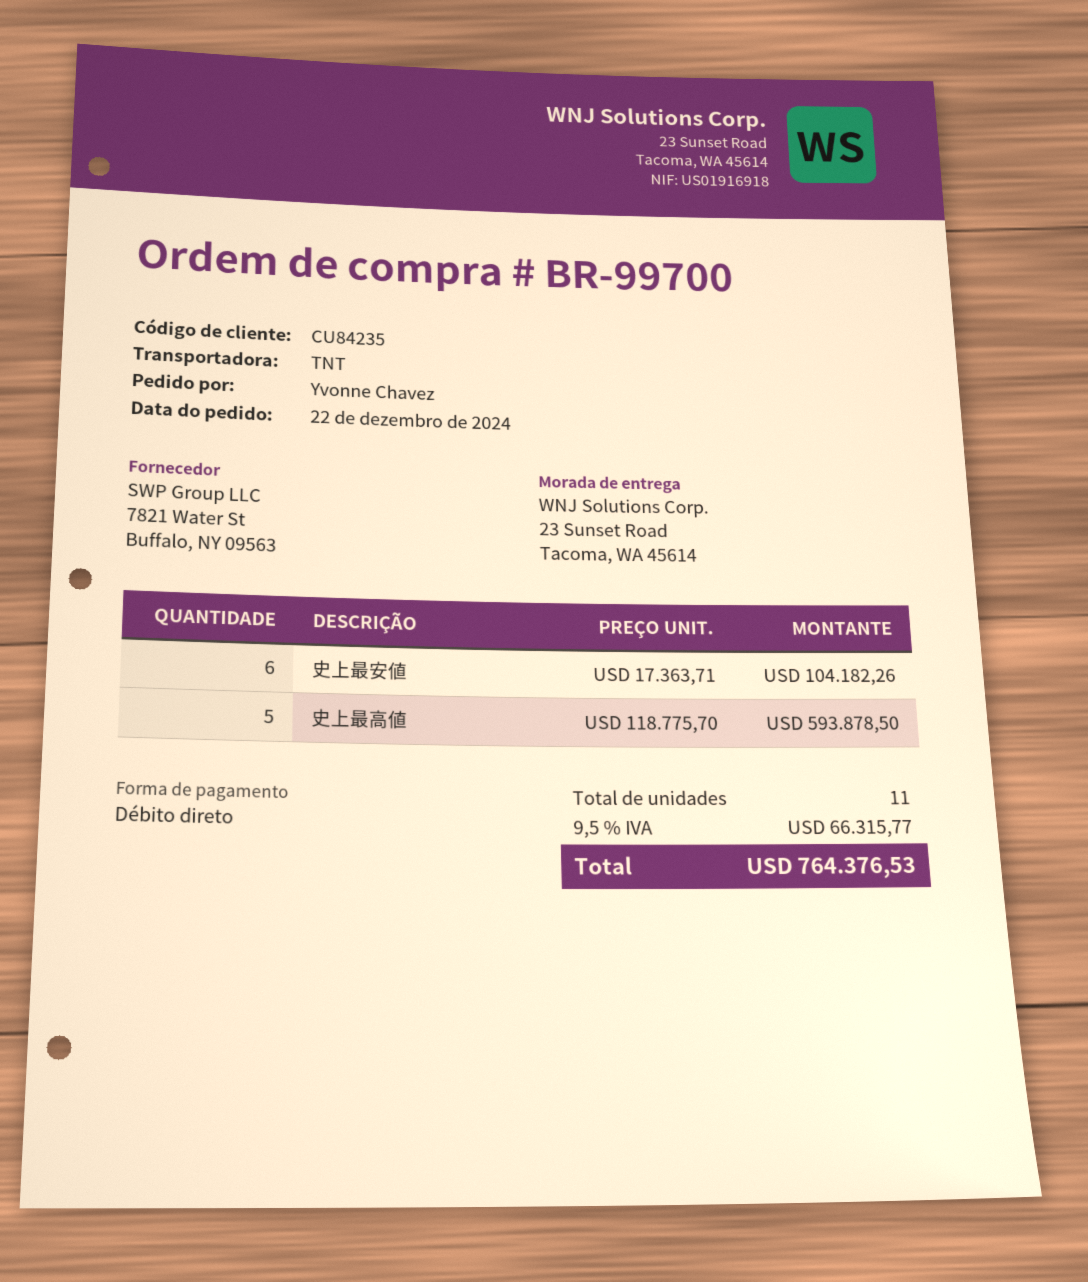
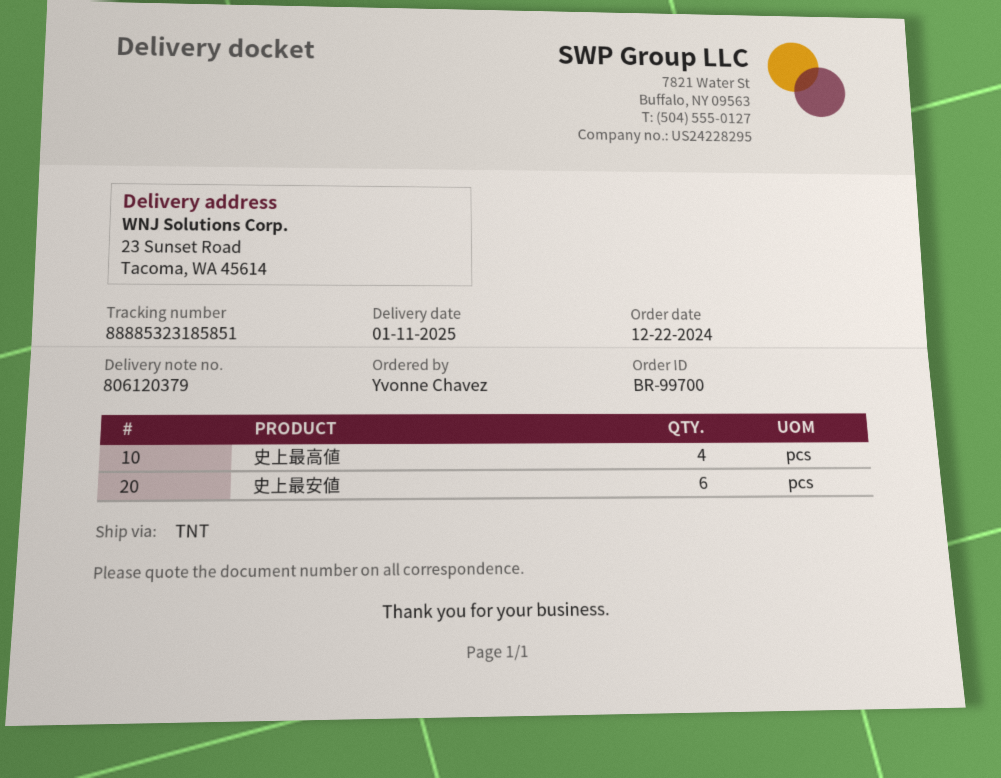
史上最高値: 5 -> 4

